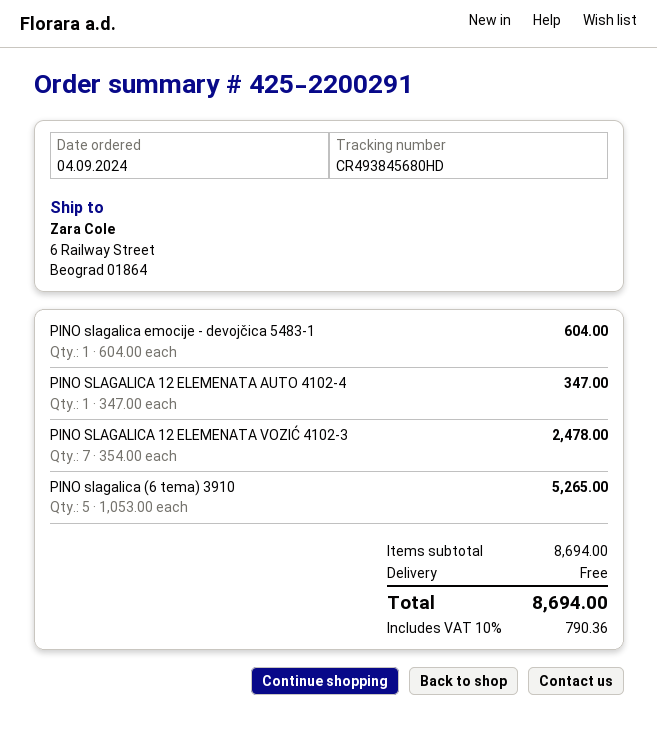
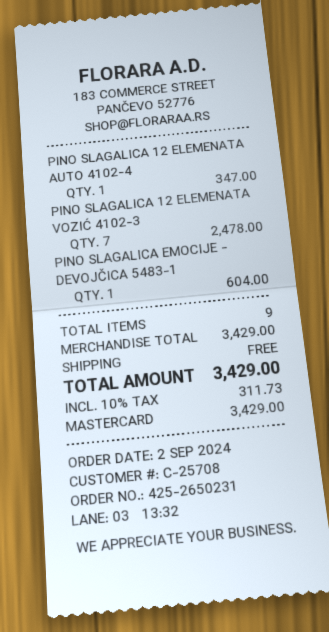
order number: 425-2200291 -> 425-2650231
order date: 2024-09-04 -> 2024-09-02
PINO slagalica (6 tema) 3910: 5 for 5265.00 -> none
subtotal: 8694.00 -> 3429.00
tax: 10% = 790.36 -> 10% = 311.73
total: 8694.00 -> 3429.00

